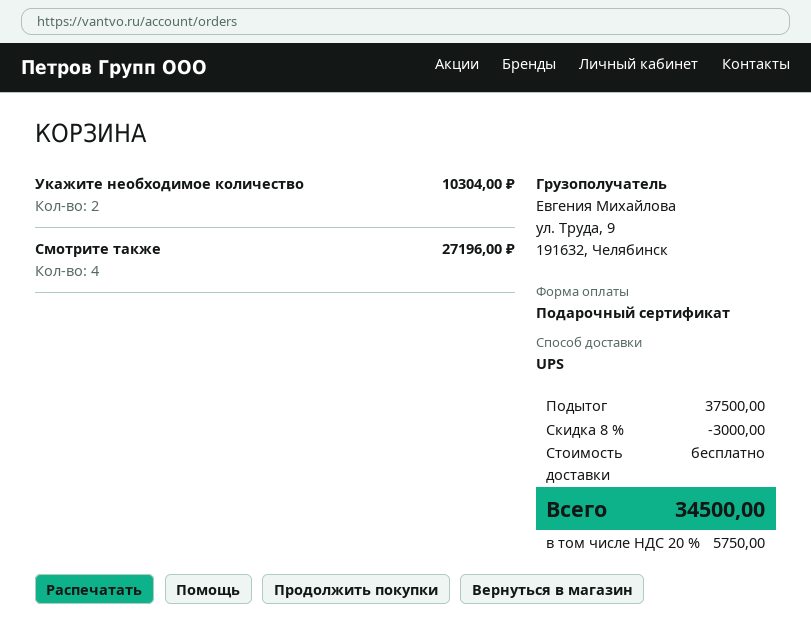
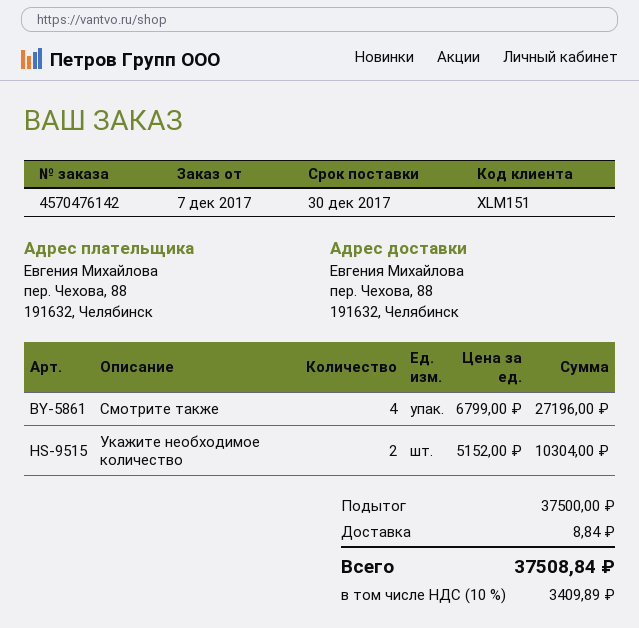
ship to: ул. Труда, 9, 191632, Челябинск -> пер. Чехова, 88, 191632, Челябинск
discount: 8% = 3000.00 -> none
shipping: 0.00 -> 8.84
tax: 20% = 5750.00 -> 10% = 3409.89
total: 34500.00 -> 37508.84

